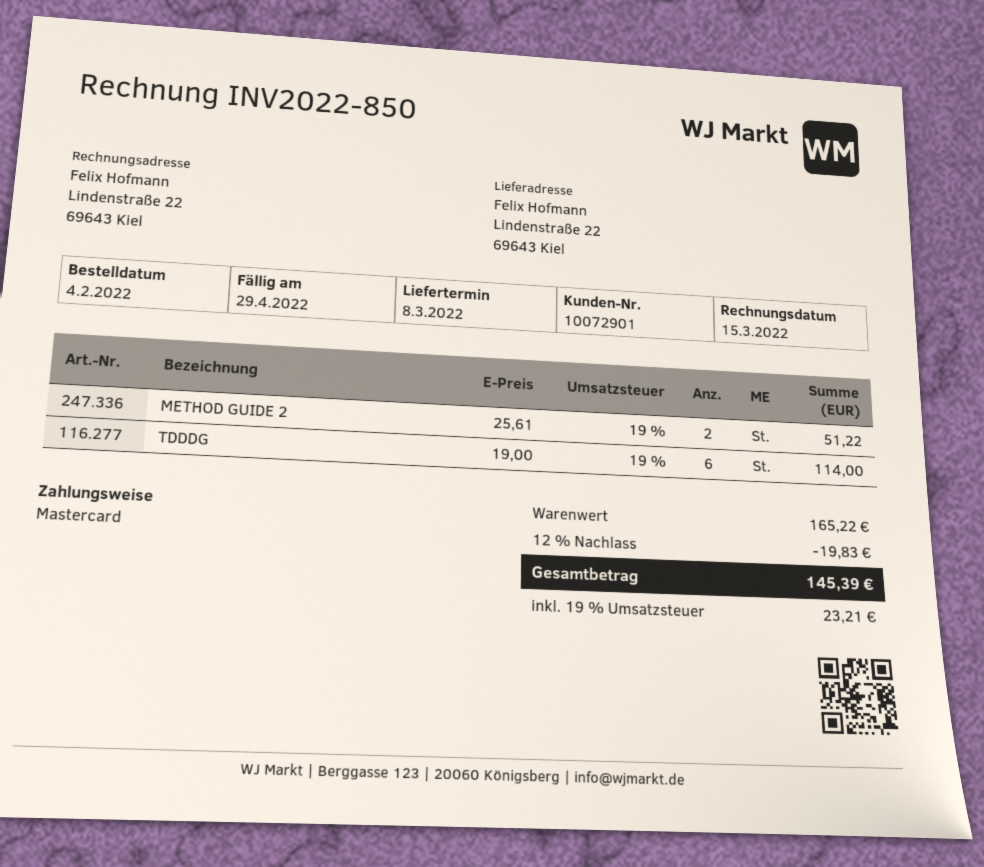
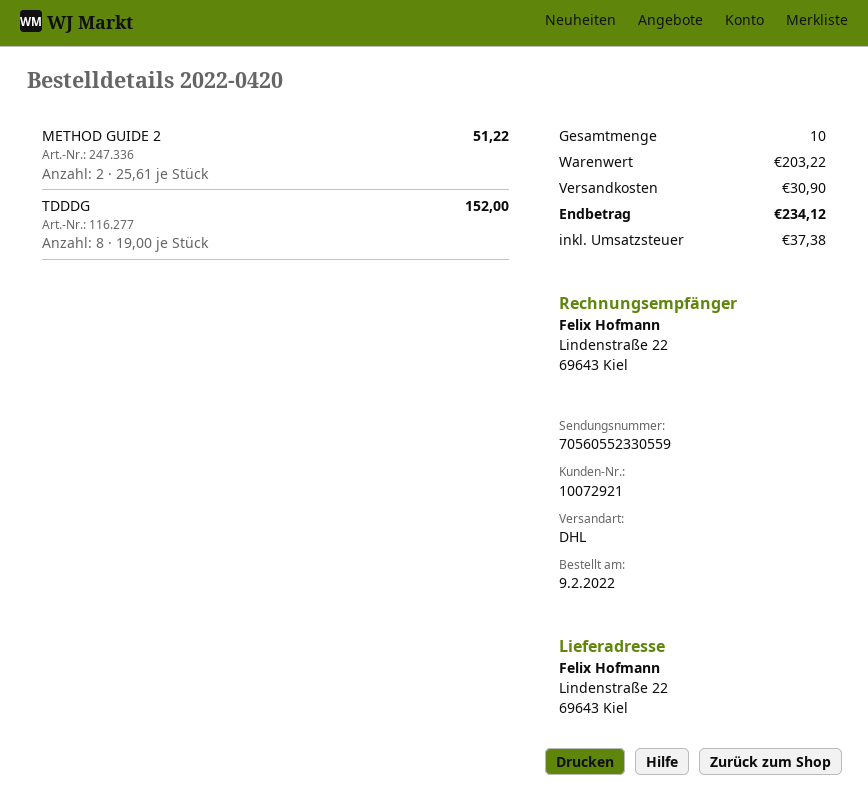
order date: 2022-02-04 -> 2022-02-09
customer number: 10072901 -> 10072921
TDDDG: 6 x 19.00 = 114.00 -> 8 x 19.00 = 152.00
subtotal: 165.22 -> 203.22
discount: 12% = 19.83 -> none
shipping: none -> 30.90
tax: 23.21 -> 37.38
total: 145.39 -> 234.12

